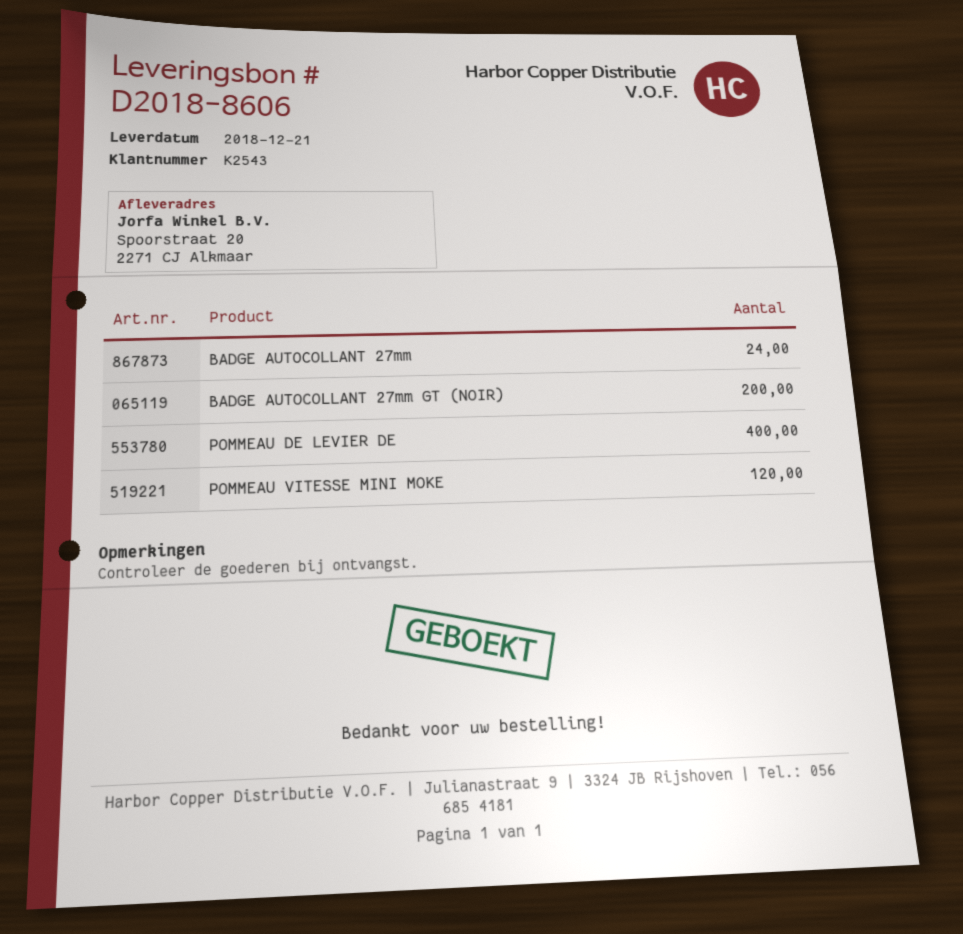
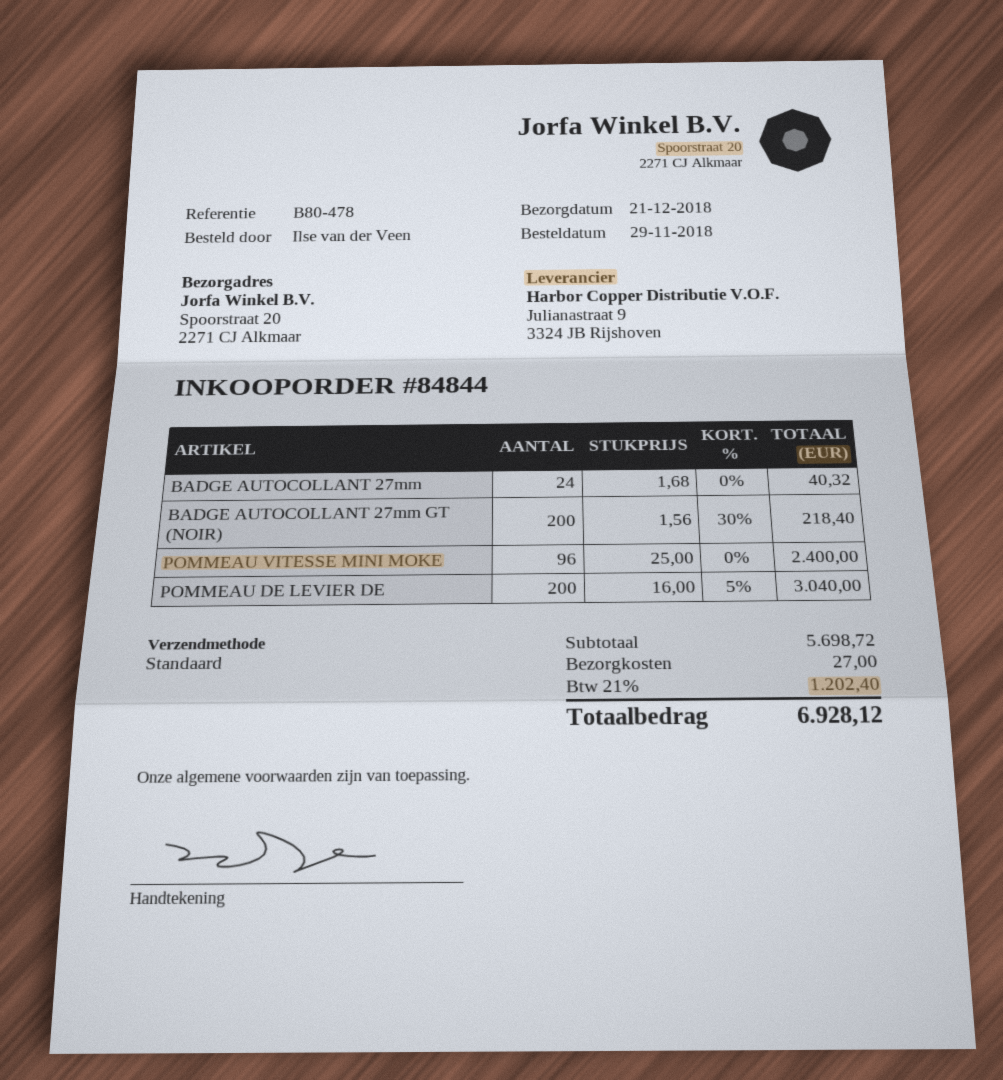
POMMEAU DE LEVIER DE: 400 -> 200
POMMEAU VITESSE MINI MOKE: 120 -> 96

